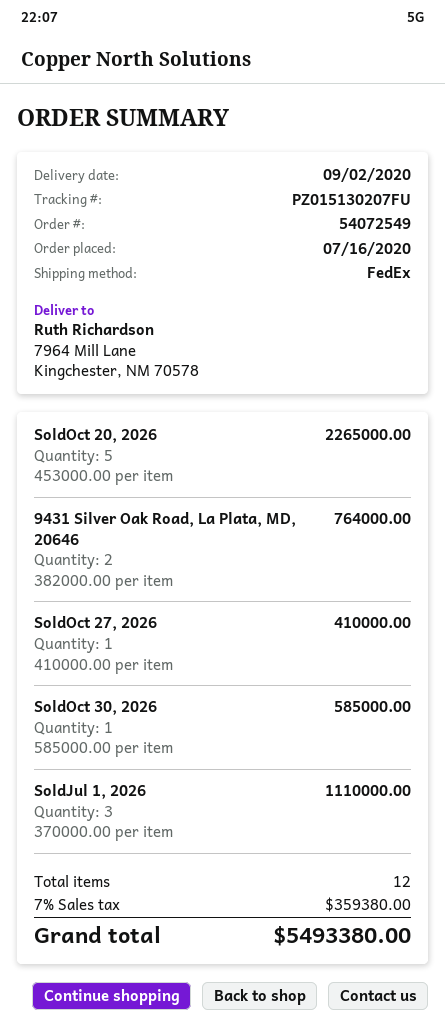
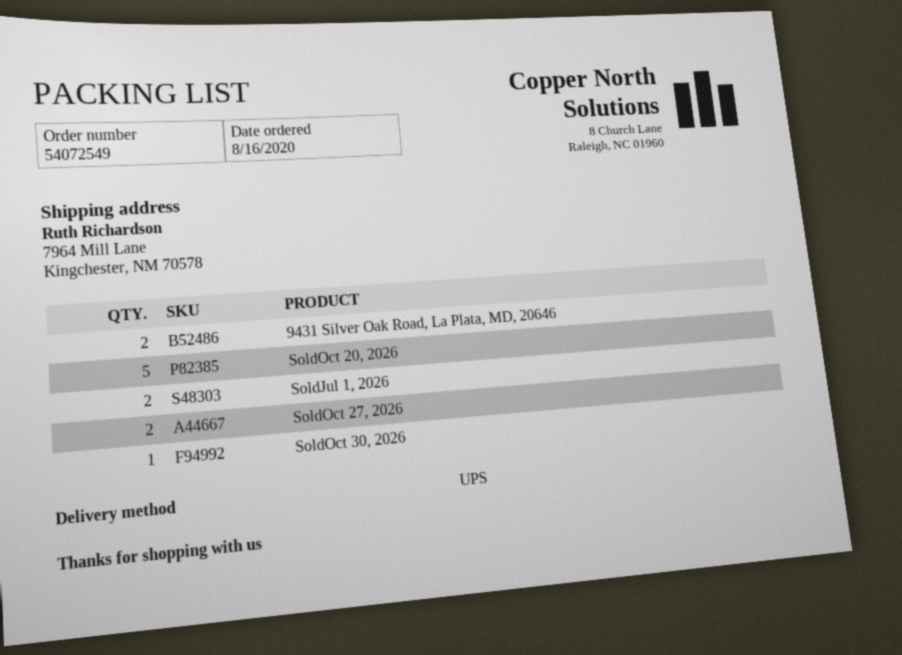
order date: 2020-07-16 -> 2020-08-16
shipping method: FedEx -> UPS
SoldOct 27, 2026: 1 -> 2
SoldJul 1, 2026: 3 -> 2

